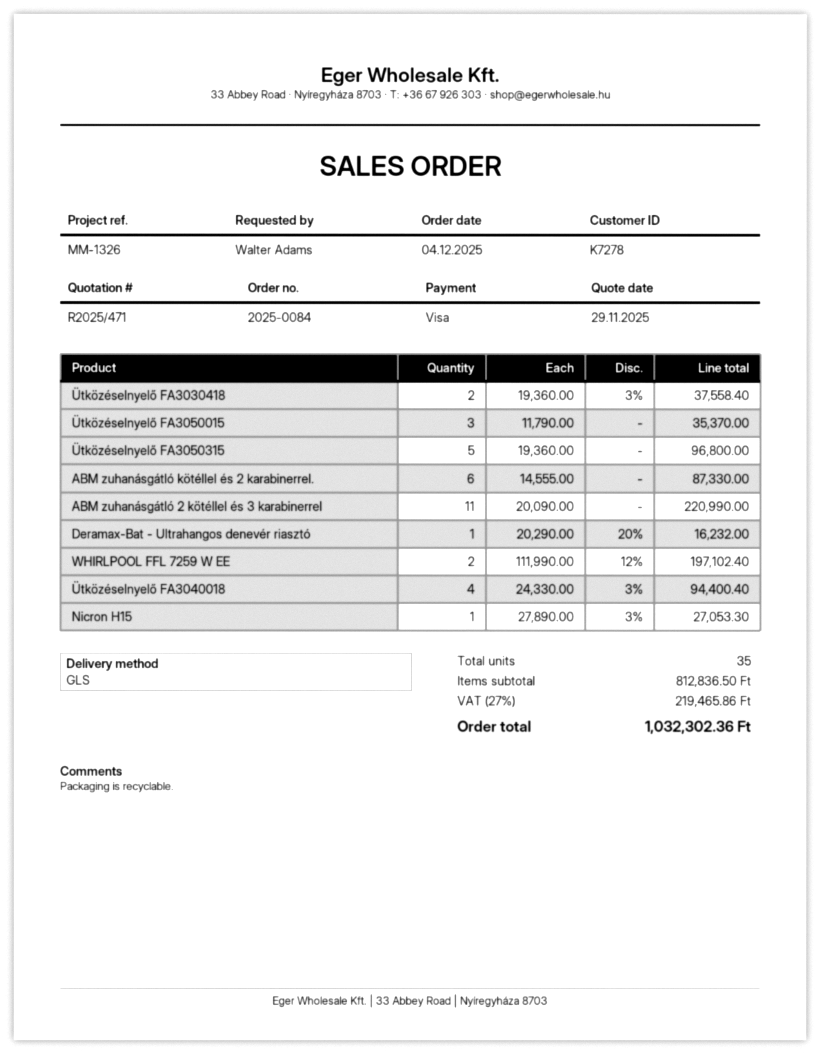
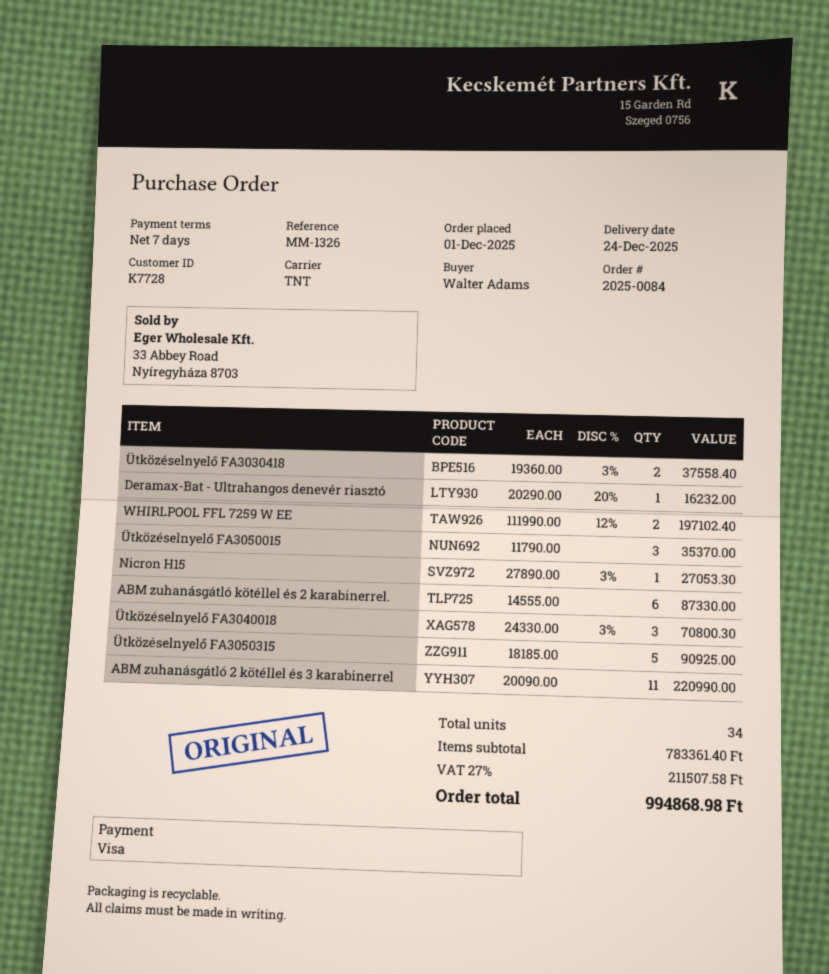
order date: 2025-12-04 -> 2025-12-01
customer number: K7278 -> K7728
shipping method: GLS -> TNT
Ütközéselnyelő FA3050315: 5 x 19360.00 = 96800.00 -> 5 x 18185.00 = 90925.00
Ütközéselnyelő FA3040018: 4 x 24330.00 - 3% = 94400.40 -> 3 x 24330.00 - 3% = 70800.30
total quantity: 35 -> 34
subtotal: 812836.50 -> 783361.40
tax: 27% = 219465.86 -> 27% = 211507.58
total: 1032302.36 -> 994868.98

